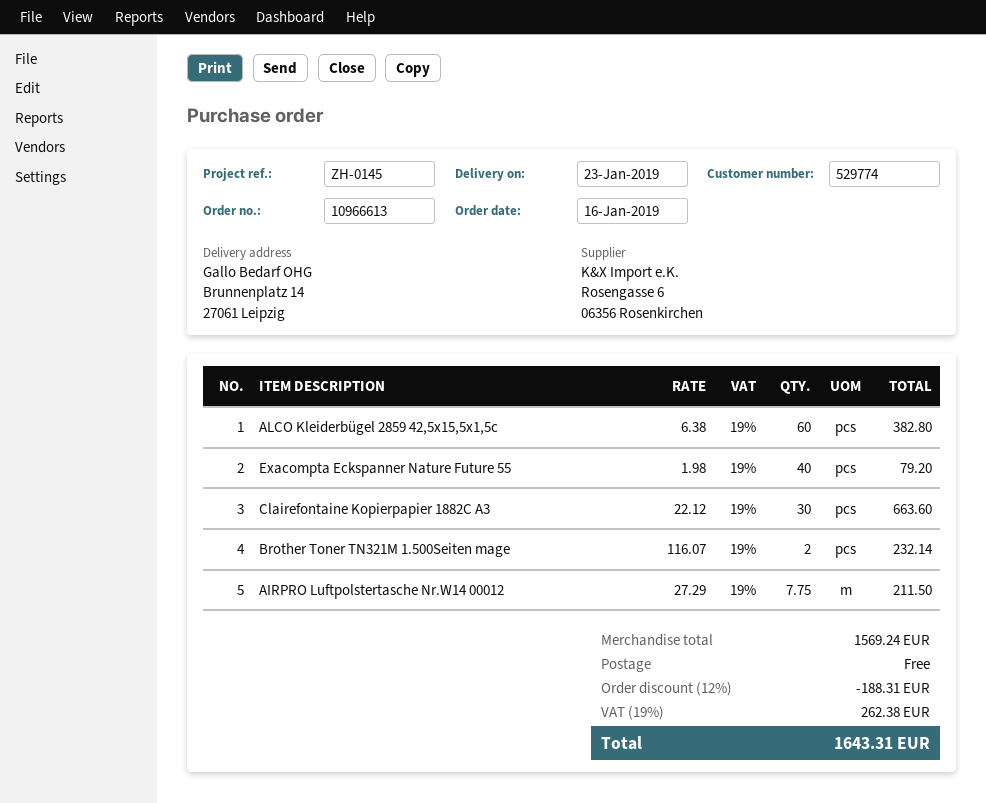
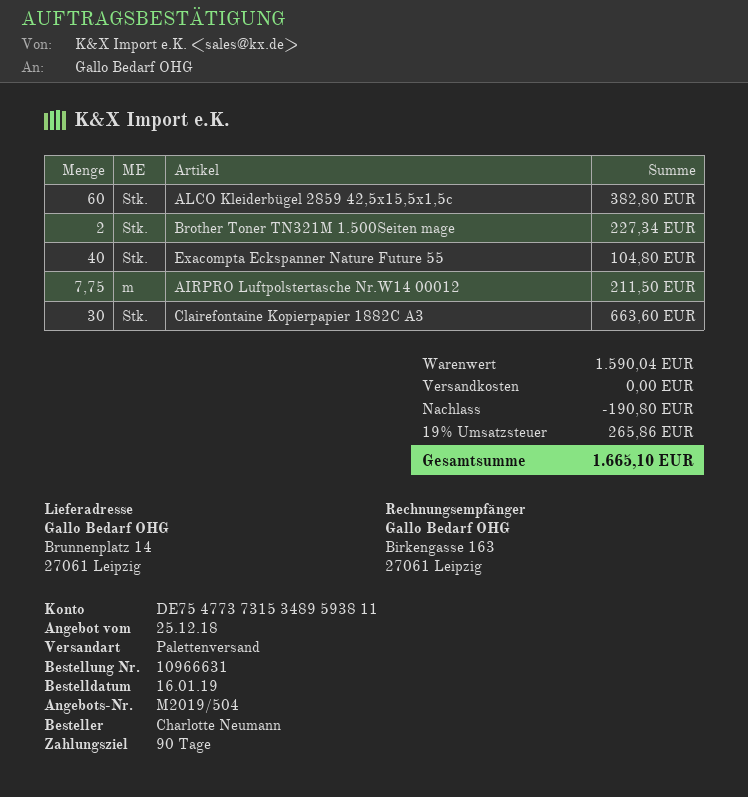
order number: 10966613 -> 10966631
Exacompta Eckspanner Nature Future 55: 40 for 79.20 -> 40 for 104.80
Brother Toner TN321M 1.500Seiten mage: 2 for 232.14 -> 2 for 227.34
subtotal: 1569.24 -> 1590.04
discount: 188.31 -> 190.80
tax: 19% = 262.38 -> 19% = 265.86
total: 1643.31 -> 1665.10

